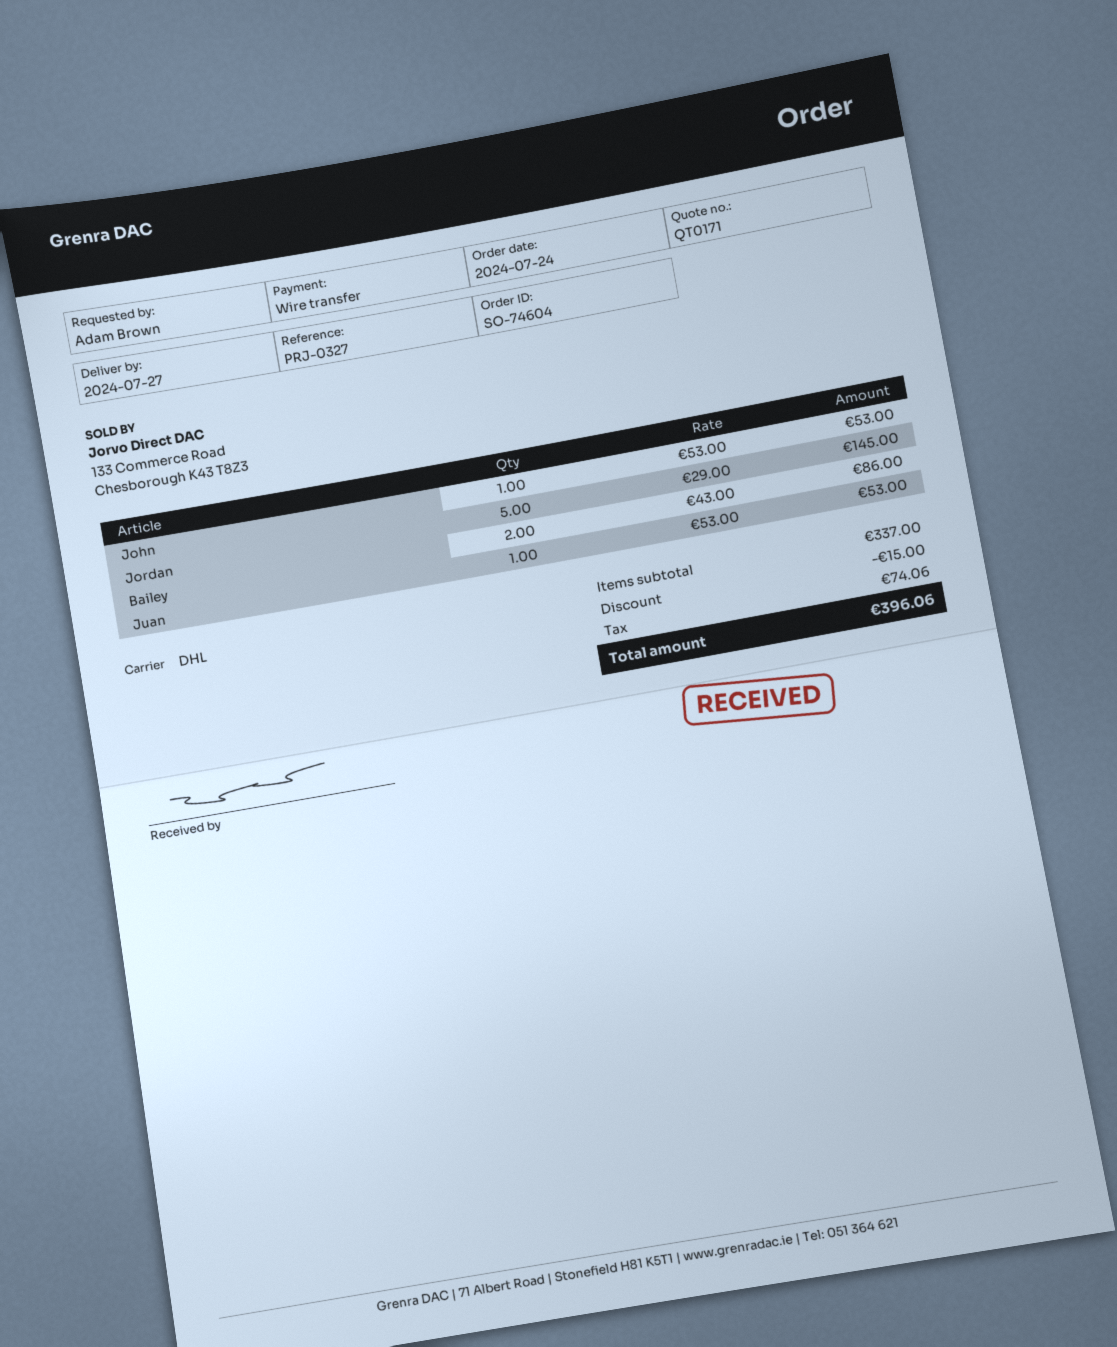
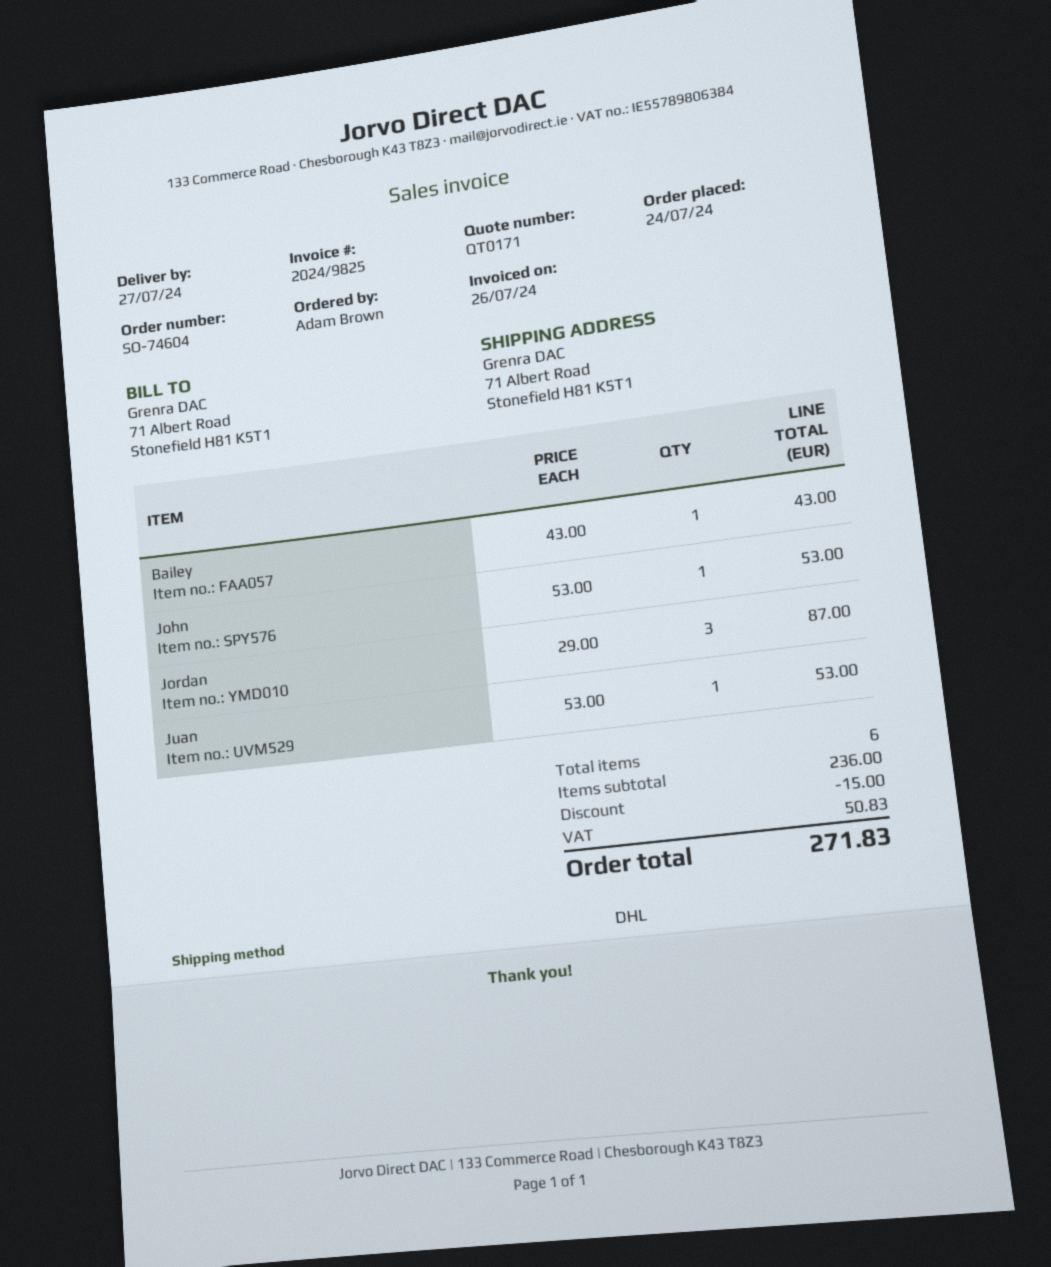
Jordan: 5 x 29.00 = 145.00 -> 3 x 29.00 = 87.00
Bailey: 2 x 43.00 = 86.00 -> 1 x 43.00 = 43.00
subtotal: 337.00 -> 236.00
tax: 74.06 -> 50.83
total: 396.06 -> 271.83

